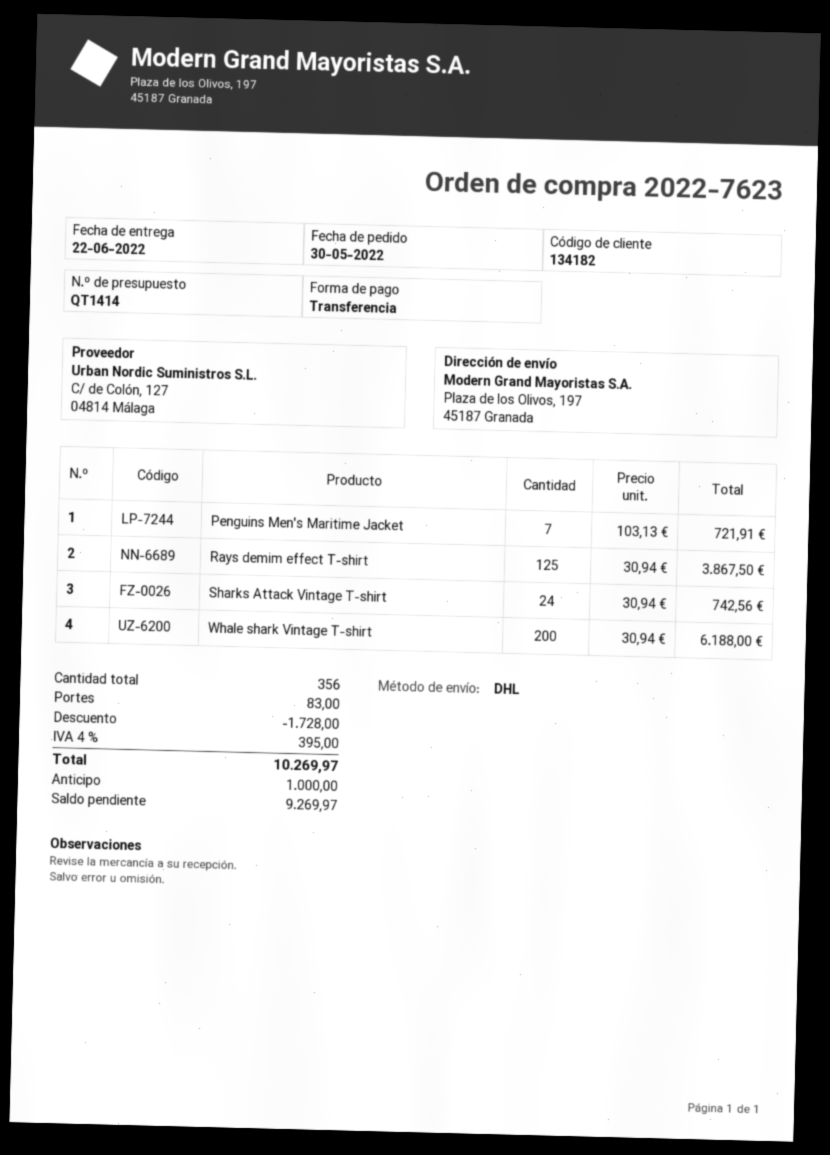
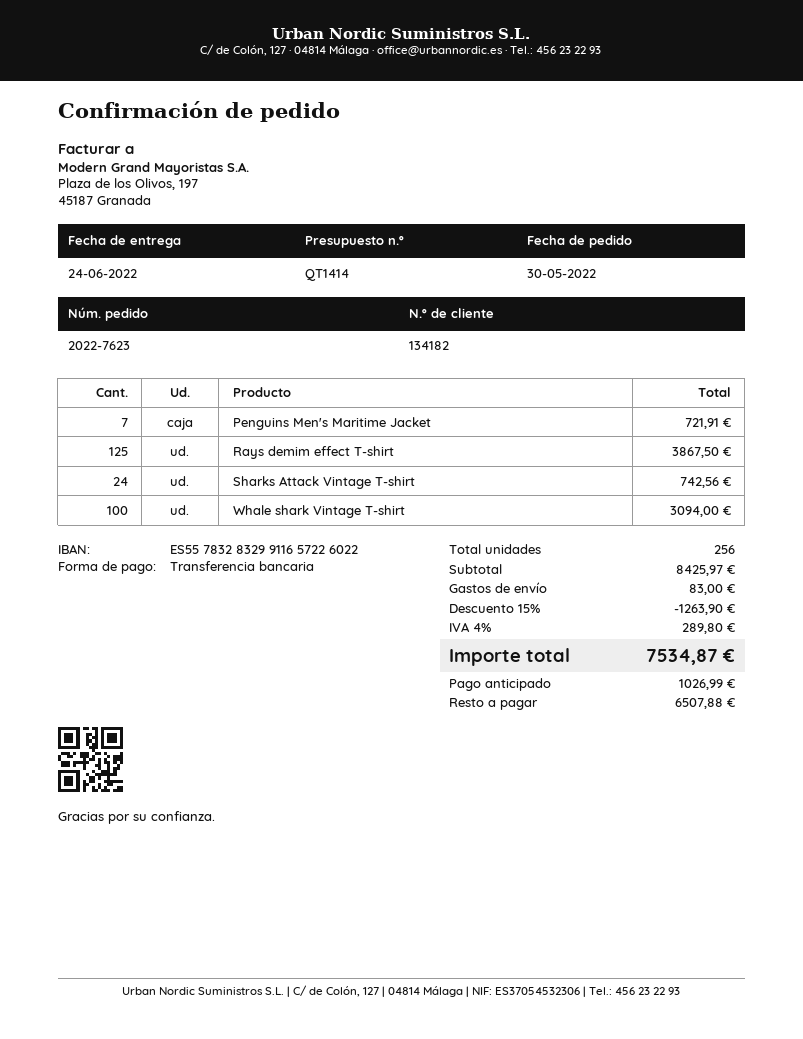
delivery date: 2022-06-22 -> 2022-06-24
Whale shark Vintage T-shirt: 200 for 6188.00 -> 100 for 3094.00
total quantity: 356 -> 256
discount: 1728.00 -> 1263.90
tax: 4% = 395.00 -> 4% = 289.80
total: 10269.97 -> 7534.87
deposit: 1000.00 -> 1026.99
balance: 9269.97 -> 6507.88

